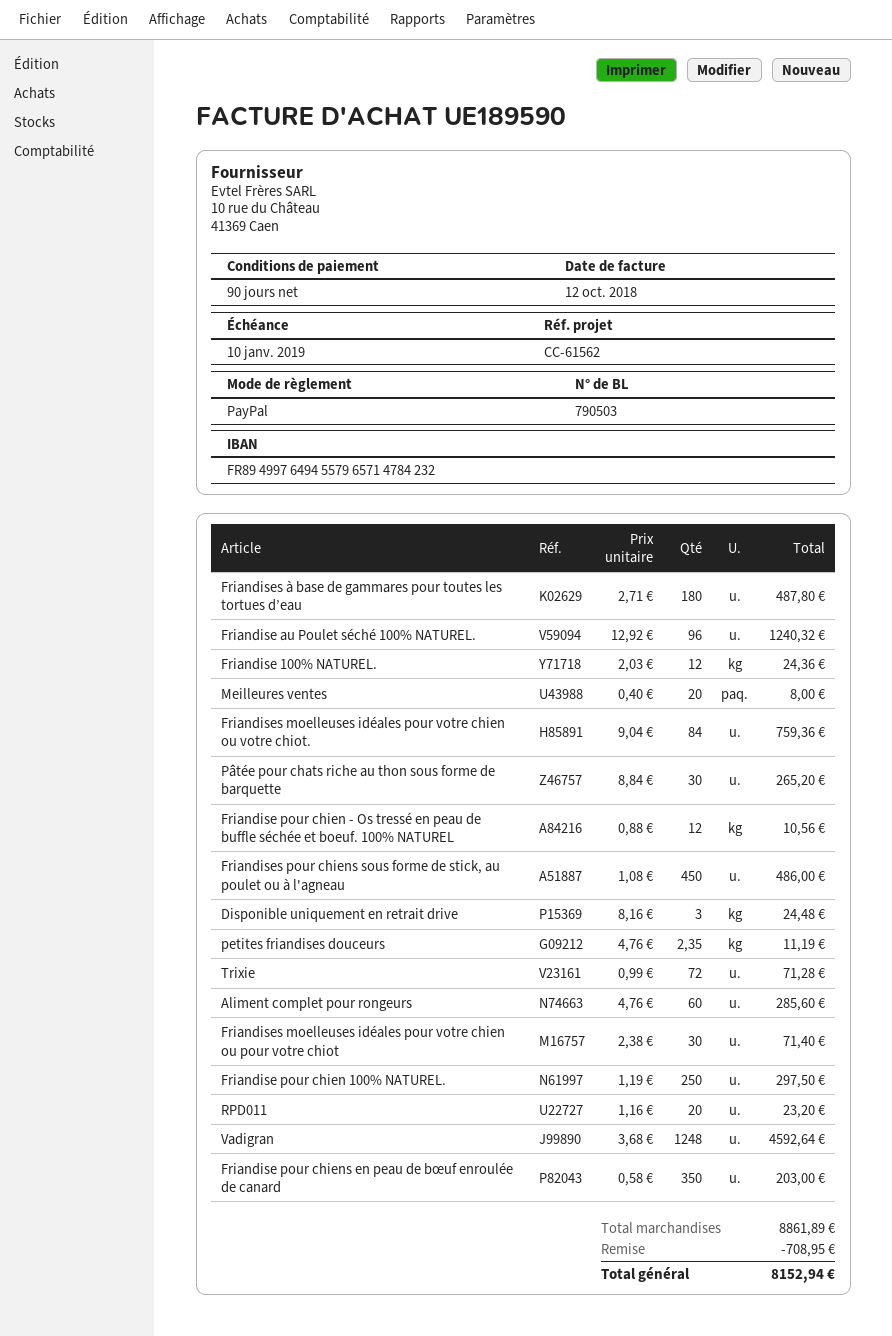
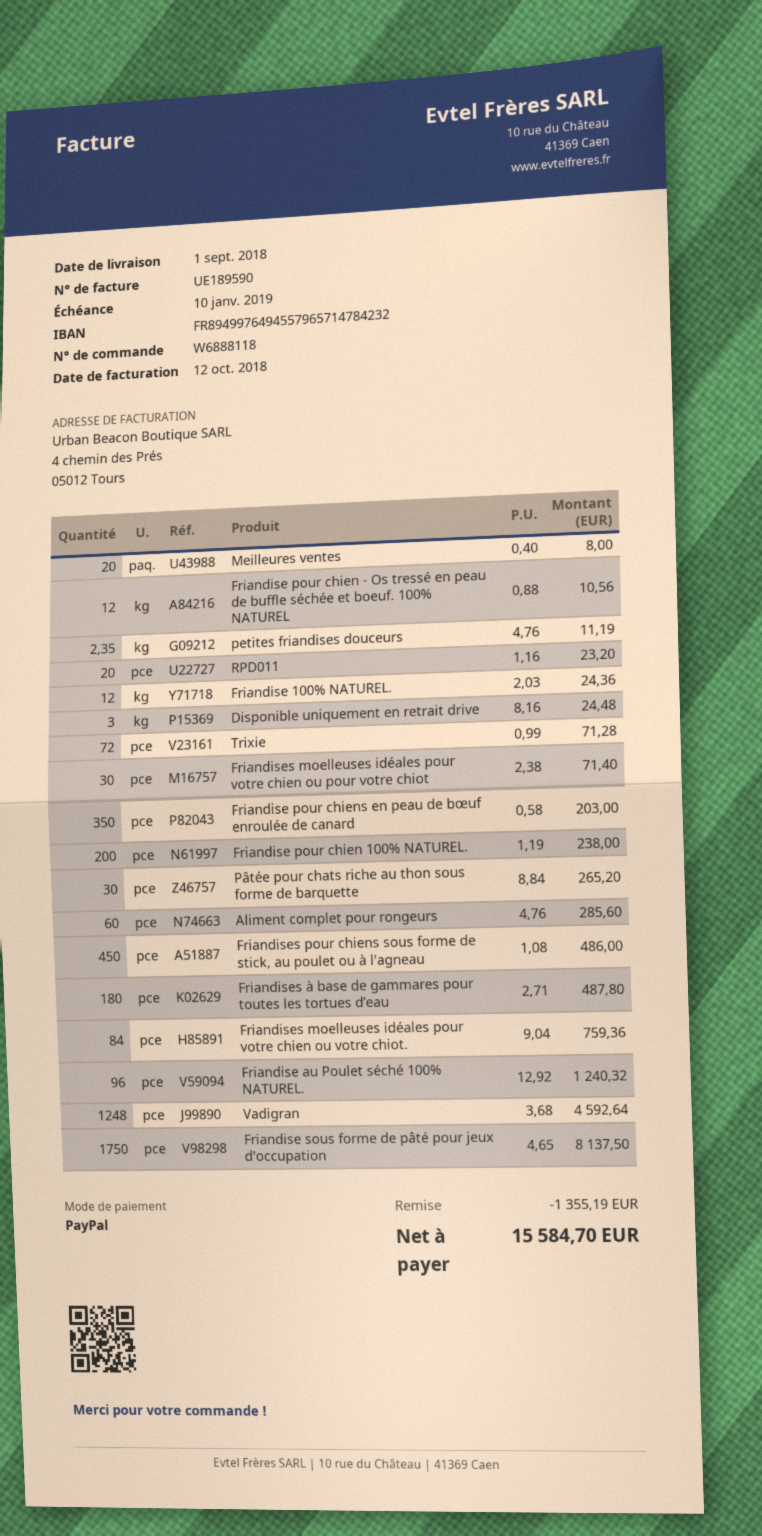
Friandise pour chien 100% NATUREL.: 250 x 1.19 = 297.50 -> 200 x 1.19 = 238.00
Friandise sous forme de pâté pour jeux d'occupation: none -> 1750 x 4.65 = 8137.50
discount: 708.95 -> 1355.19
total: 8152.94 -> 15584.70

